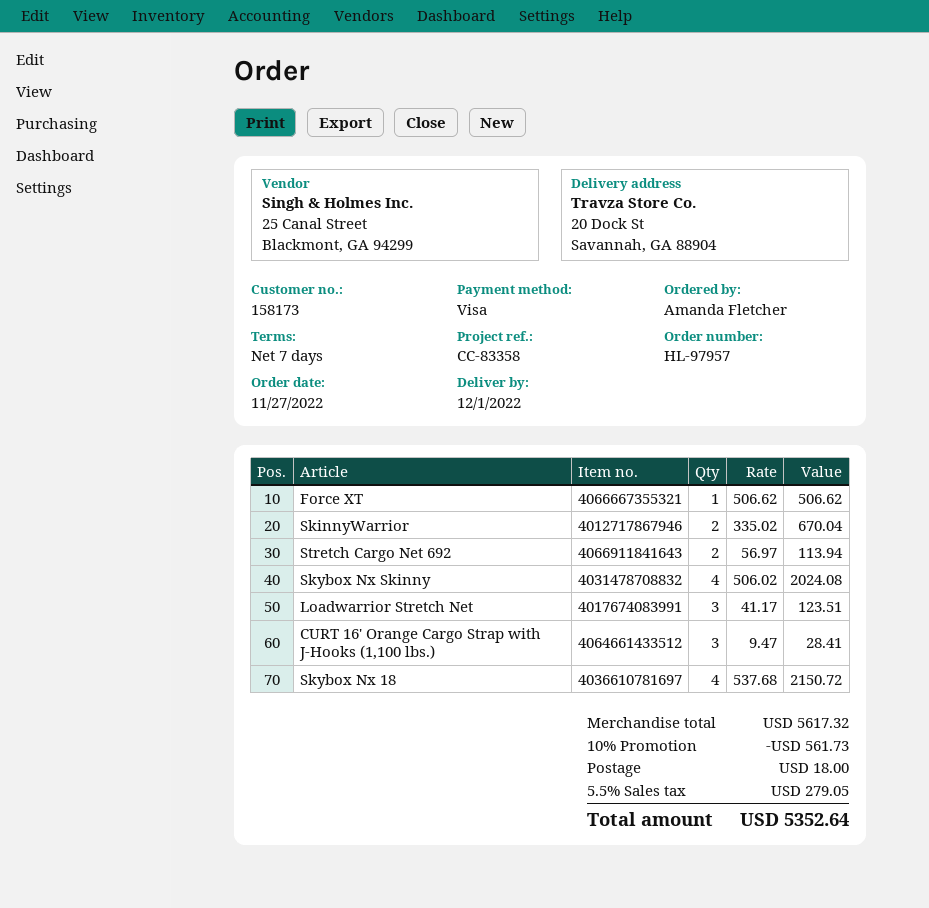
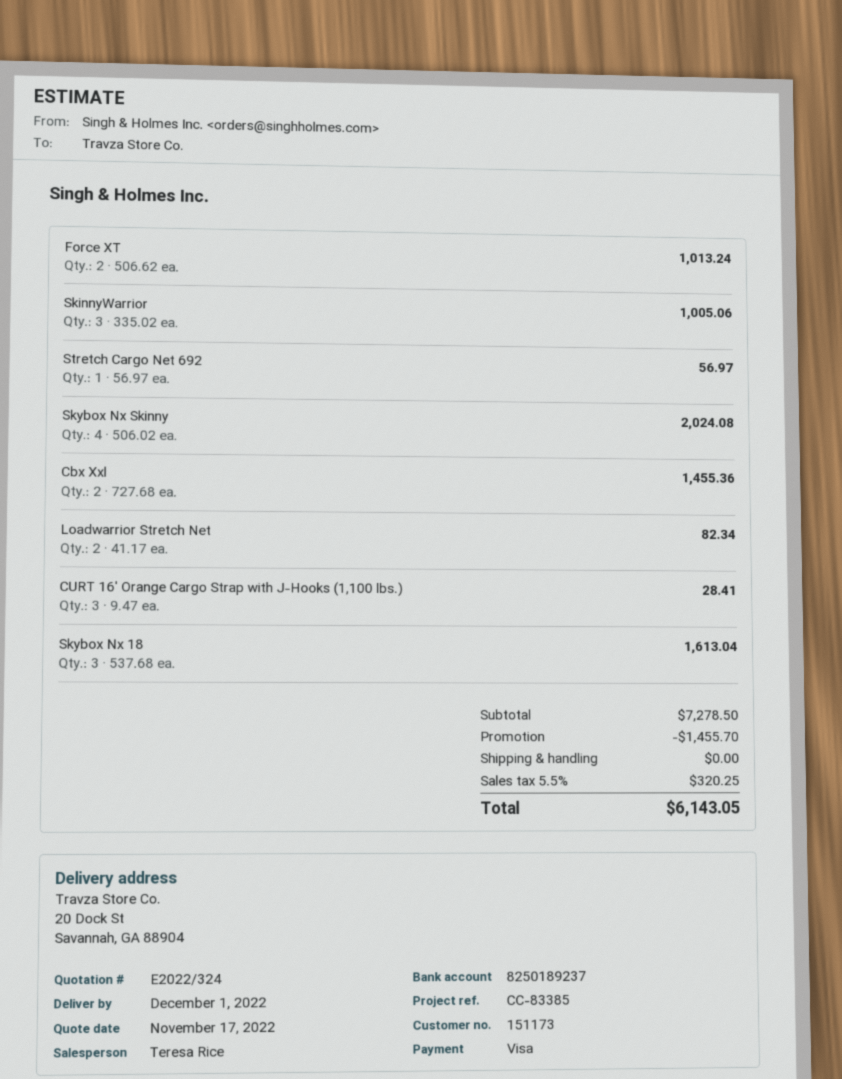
customer number: 158173 -> 151173
reference: CC-83358 -> CC-83385
Force XT: 1 x 506.62 = 506.62 -> 2 x 506.62 = 1013.24
SkinnyWarrior: 2 x 335.02 = 670.04 -> 3 x 335.02 = 1005.06
Stretch Cargo Net 692: 2 x 56.97 = 113.94 -> 1 x 56.97 = 56.97
Loadwarrior Stretch Net: 3 x 41.17 = 123.51 -> 2 x 41.17 = 82.34
Skybox Nx 18: 4 x 537.68 = 2150.72 -> 3 x 537.68 = 1613.04
Cbx Xxl: none -> 2 x 727.68 = 1455.36
subtotal: 5617.32 -> 7278.50
discount: 561.73 -> 1455.70
shipping: 18.00 -> 0.00
tax: 5.5% = 279.05 -> 5.5% = 320.25
total: 5352.64 -> 6143.05

